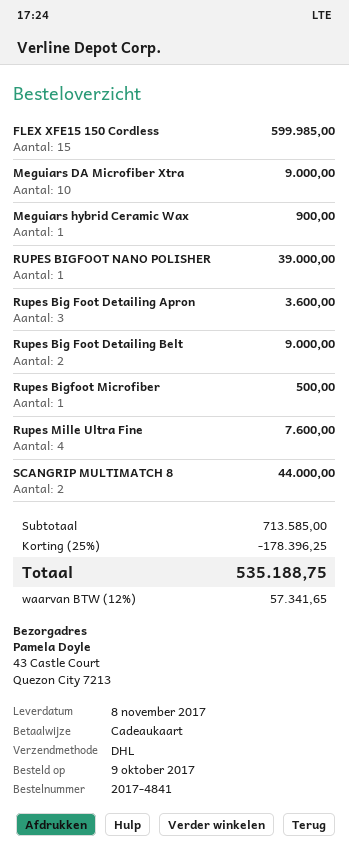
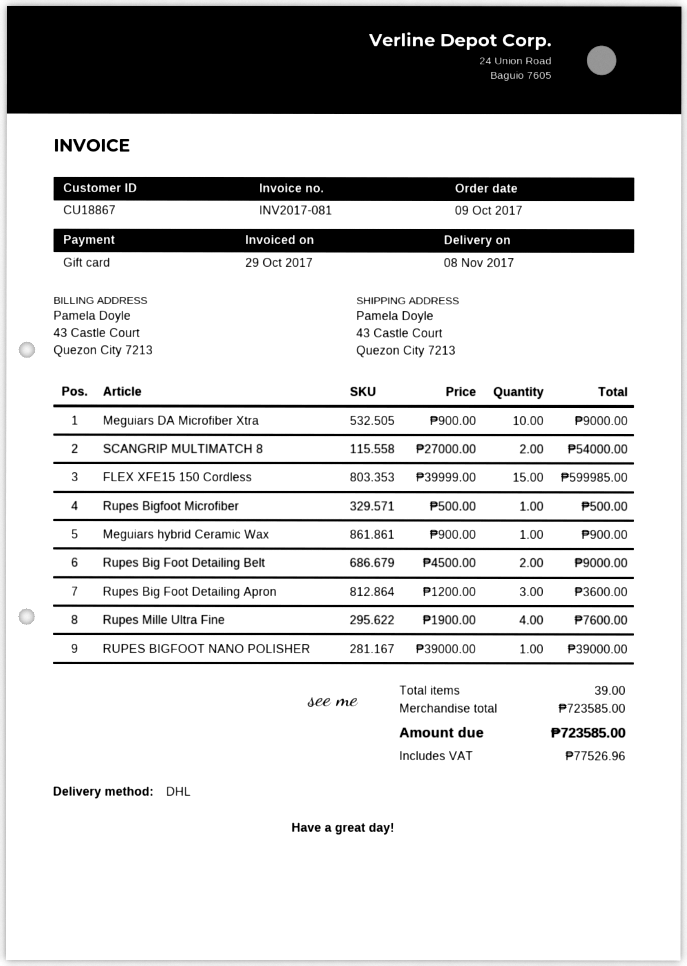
SCANGRIP MULTIMATCH 8: 2 for 44000.00 -> 2 for 54000.00
subtotal: 713585.00 -> 723585.00
discount: 25% = 178396.25 -> none
tax: 57341.65 -> 77526.96
total: 535188.75 -> 723585.00

